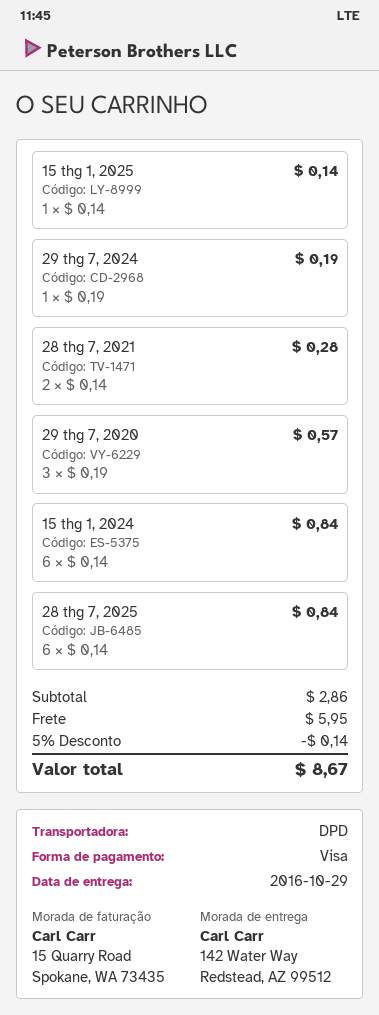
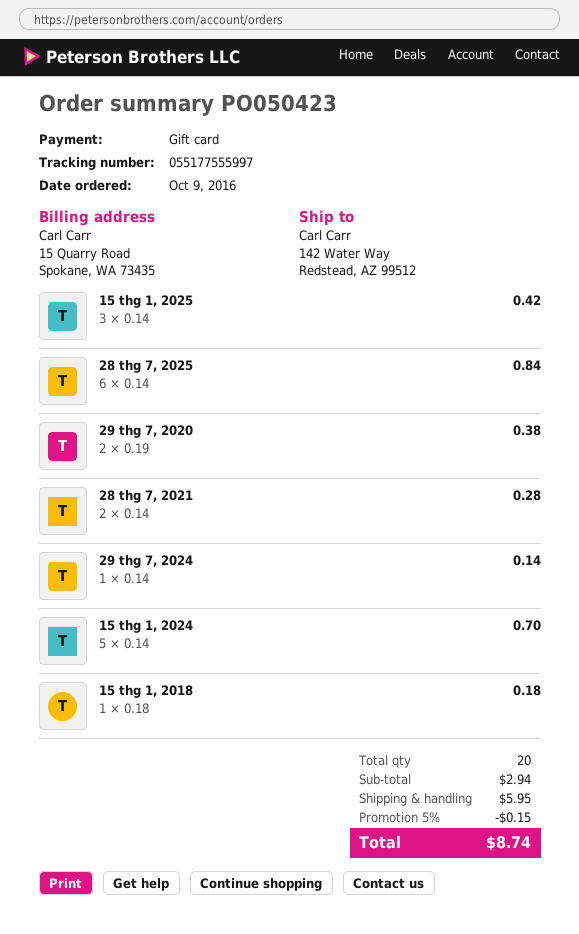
payment method: Visa -> gift card
15 thg 1, 2025: 1 x 0.14 = 0.14 -> 3 x 0.14 = 0.42
29 thg 7, 2024: 1 x 0.19 = 0.19 -> 1 x 0.14 = 0.14
29 thg 7, 2020: 3 x 0.19 = 0.57 -> 2 x 0.19 = 0.38
15 thg 1, 2024: 6 x 0.14 = 0.84 -> 5 x 0.14 = 0.70
15 thg 1, 2018: none -> 1 x 0.18 = 0.18
subtotal: 2.86 -> 2.94
discount: 5% = 0.14 -> 5% = 0.15
total: 8.67 -> 8.74

